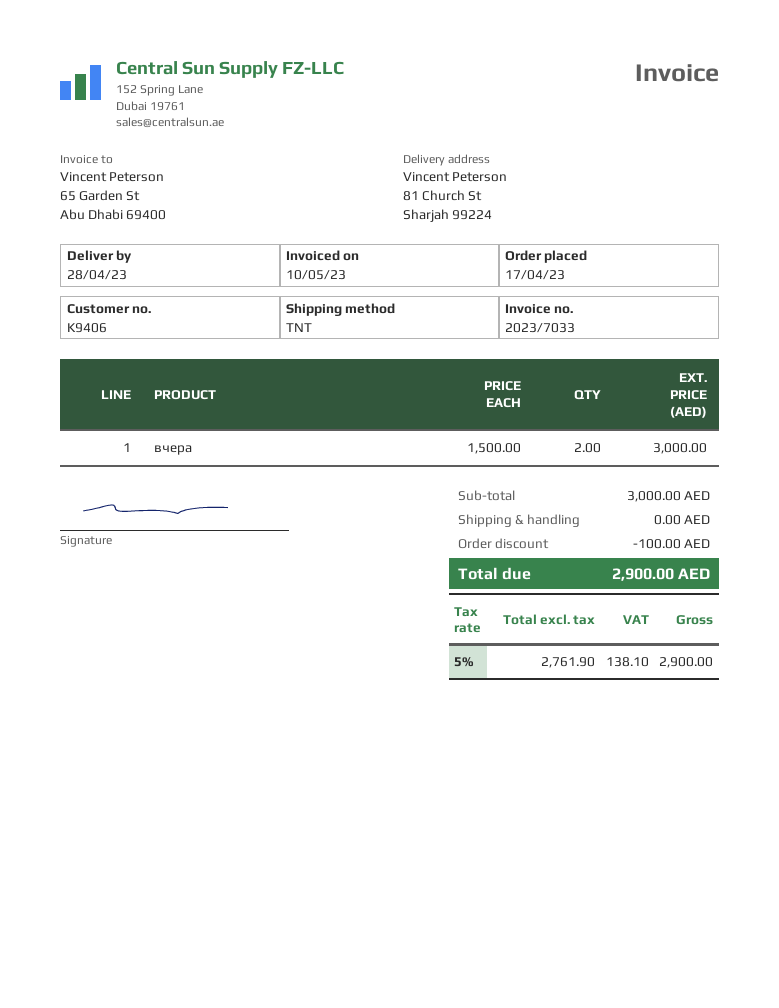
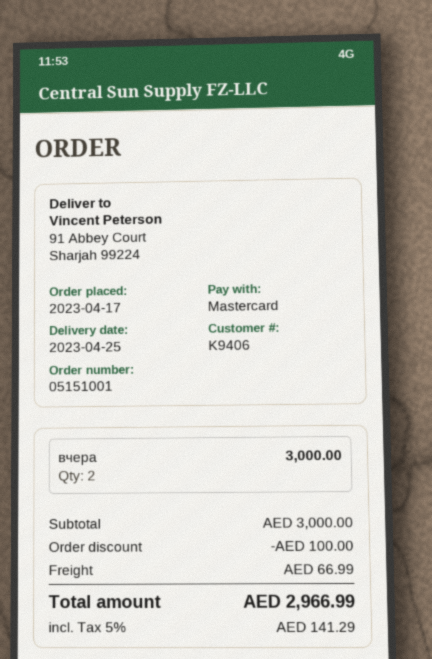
delivery date: 2023-04-28 -> 2023-04-25
ship to: 81 Church St, Sharjah 99224 -> 91 Abbey Court, Sharjah 99224
shipping: 0.00 -> 66.99
tax: 5% = 138.10 -> 5% = 141.29
total: 2900.00 -> 2966.99

